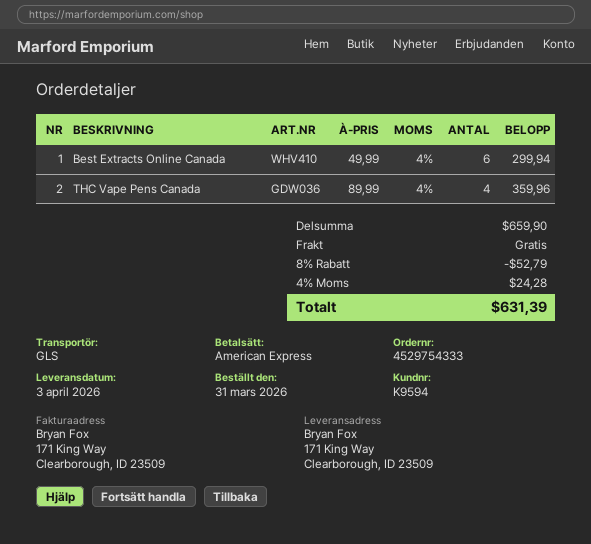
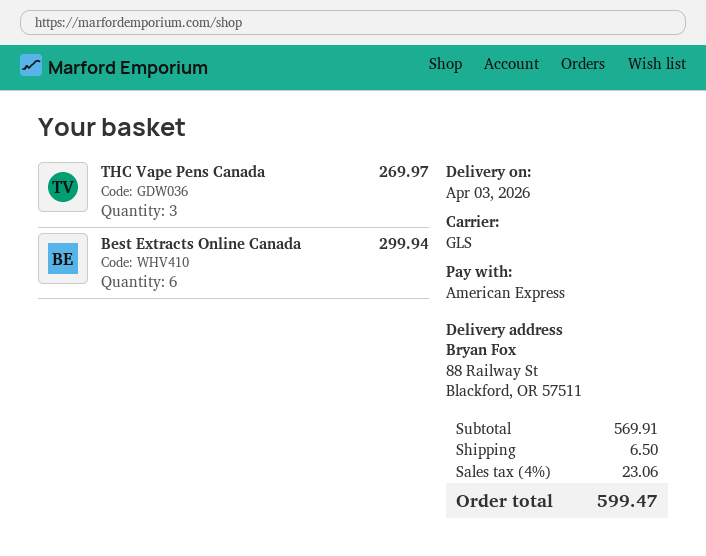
ship to: 171 King Way, Clearborough, ID 23509 -> 88 Railway St, Blackford, OR 57511
THC Vape Pens Canada: 4 for 359.96 -> 3 for 269.97
subtotal: 659.90 -> 569.91
discount: 8% = 52.79 -> none
shipping: 0.00 -> 6.50
tax: 4% = 24.28 -> 4% = 23.06
total: 631.39 -> 599.47

